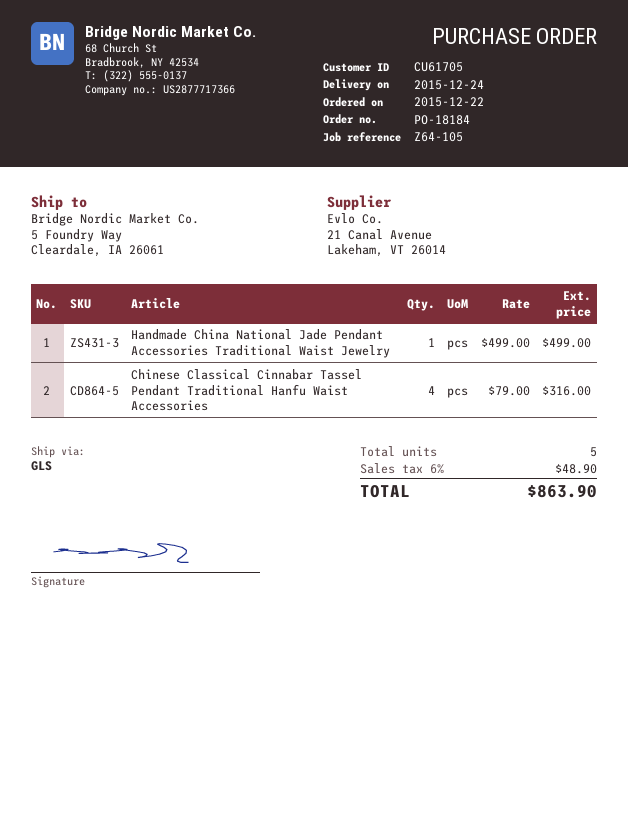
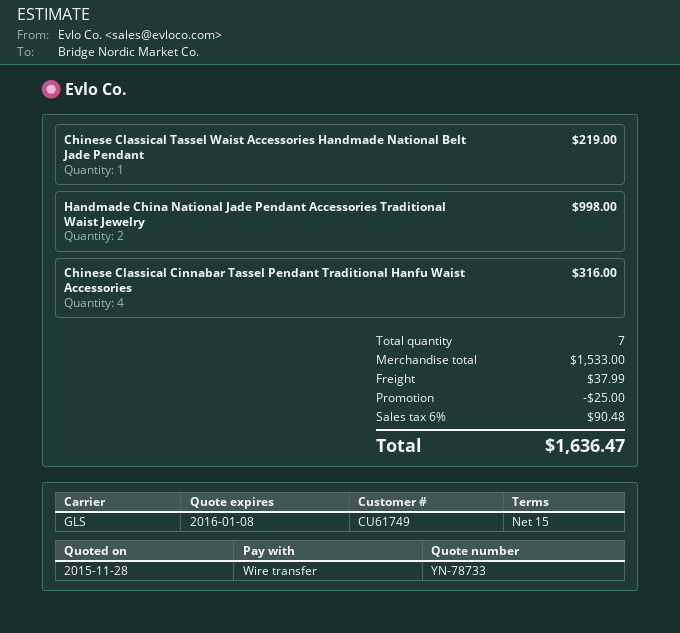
customer number: CU61705 -> CU61749
Handmade China National Jade Pendant Accessories Traditional Waist Jewelry: 1 for 499.00 -> 2 for 998.00
Chinese Classical Tassel Waist Accessories Handmade National Belt Jade Pendant: none -> 1 for 219.00
total quantity: 5 -> 7
discount: none -> 25.00
shipping: none -> 37.99
tax: 6% = 48.90 -> 6% = 90.48
total: 863.90 -> 1636.47

